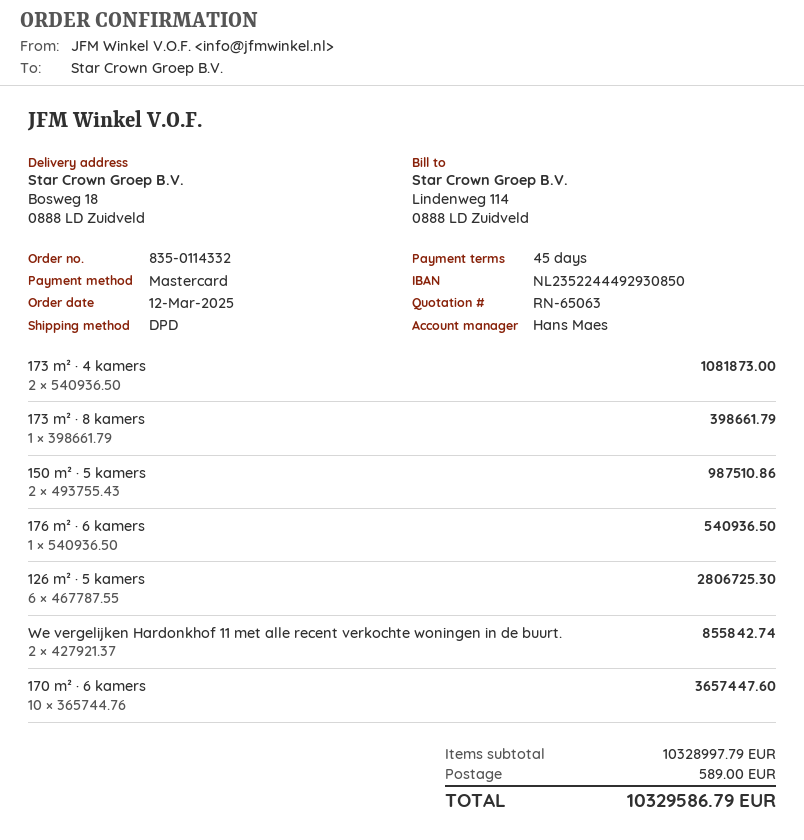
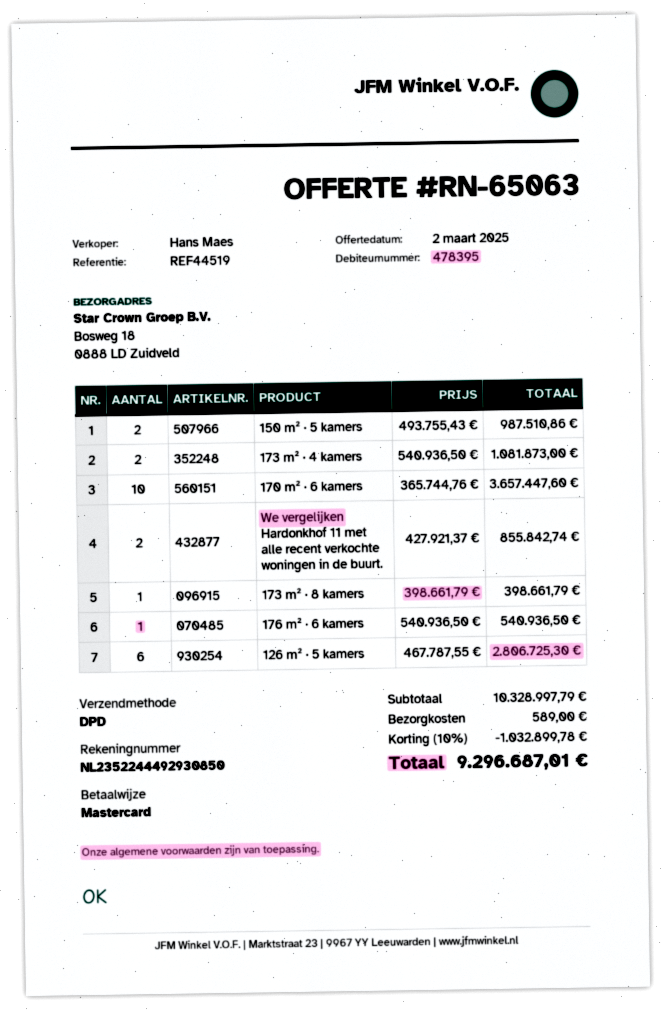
discount: none -> 10% = 1032899.78
total: 10329586.79 -> 9296687.01

